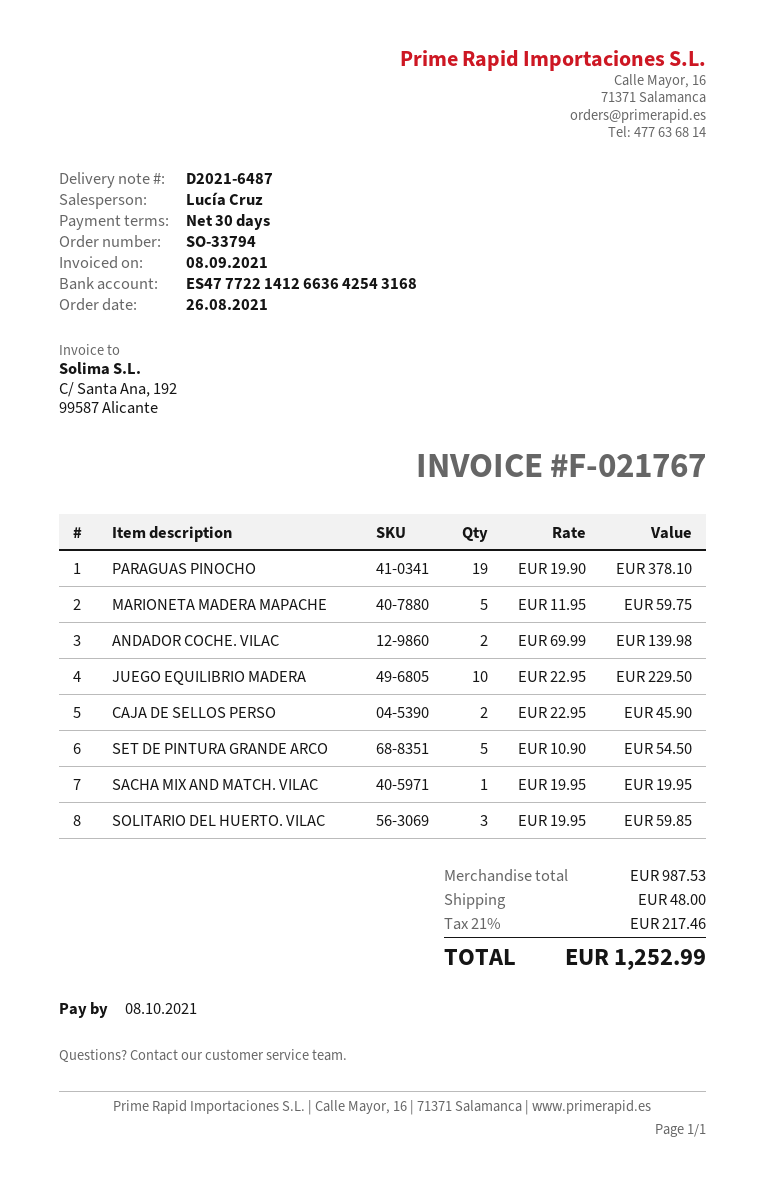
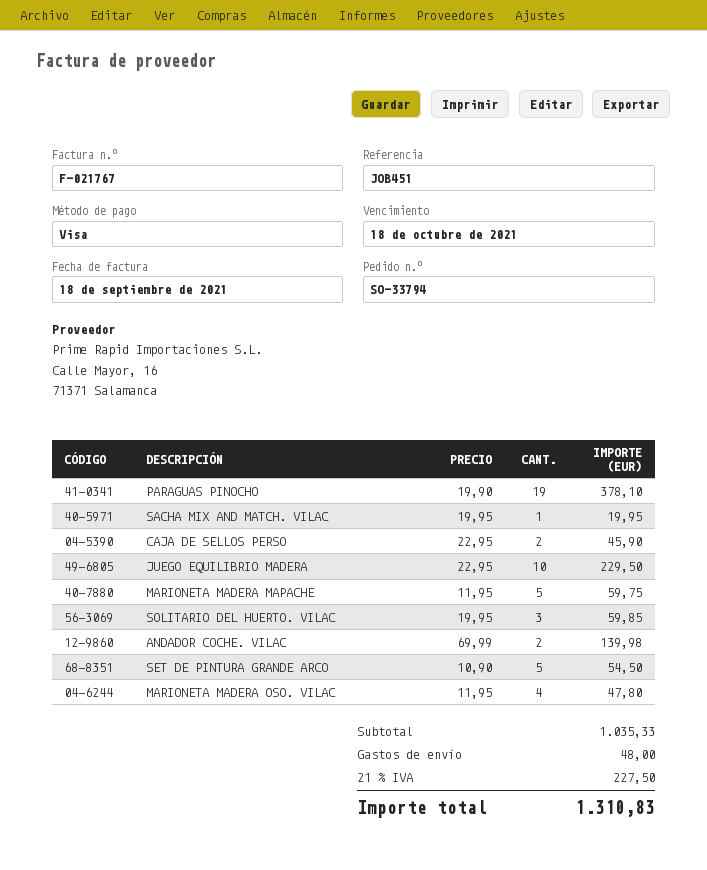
invoice date: 2021-09-08 -> 2021-09-18
due date: 2021-10-08 -> 2021-10-18
MARIONETA MADERA OSO. VILAC: none -> 4 x 11.95 = 47.80
subtotal: 987.53 -> 1035.33
tax: 21% = 217.46 -> 21% = 227.50
total: 1252.99 -> 1310.83

